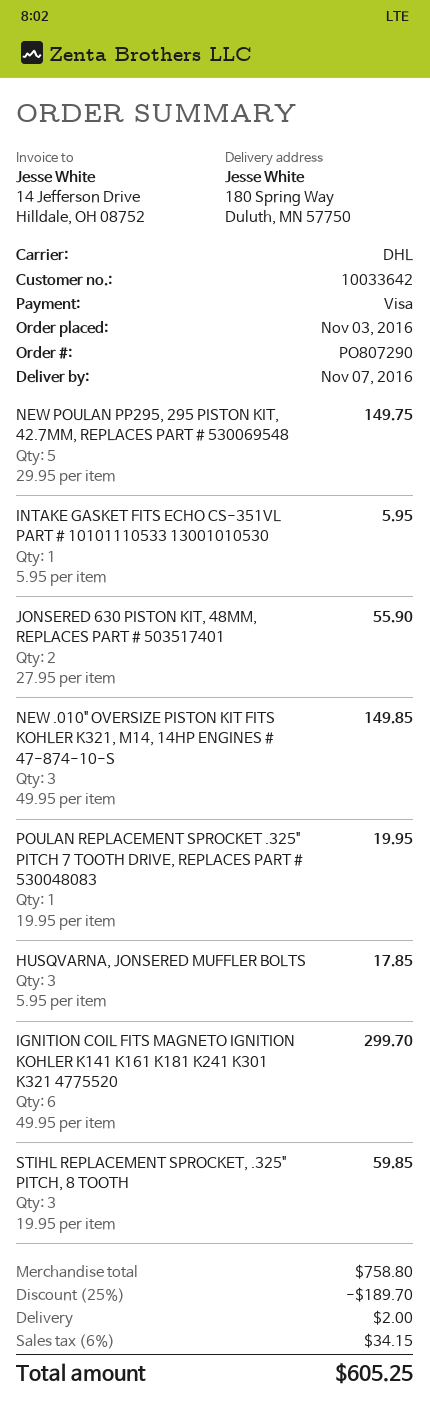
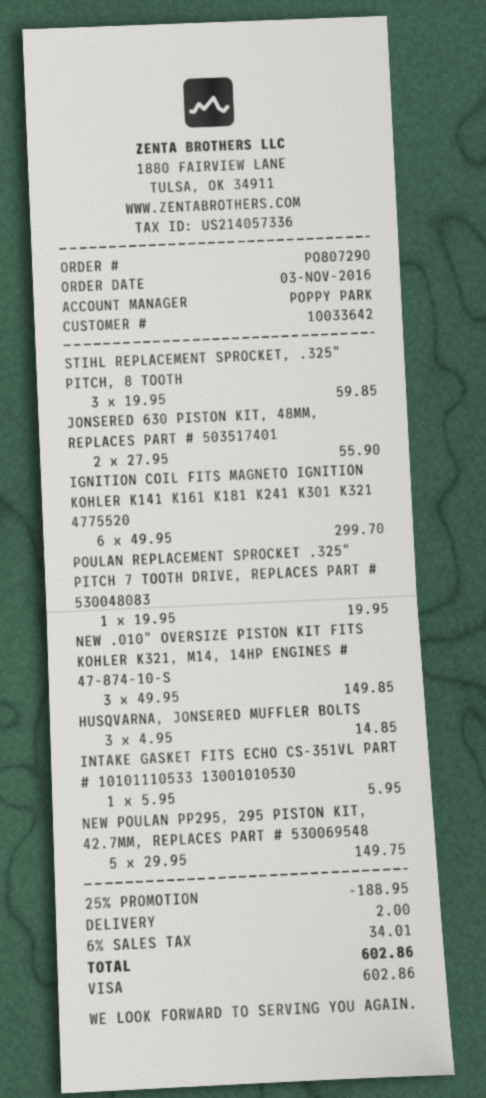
HUSQVARNA, JONSERED MUFFLER BOLTS: 3 x 5.95 = 17.85 -> 3 x 4.95 = 14.85
discount: 25% = 189.70 -> 25% = 188.95
tax: 6% = 34.15 -> 6% = 34.01
total: 605.25 -> 602.86

